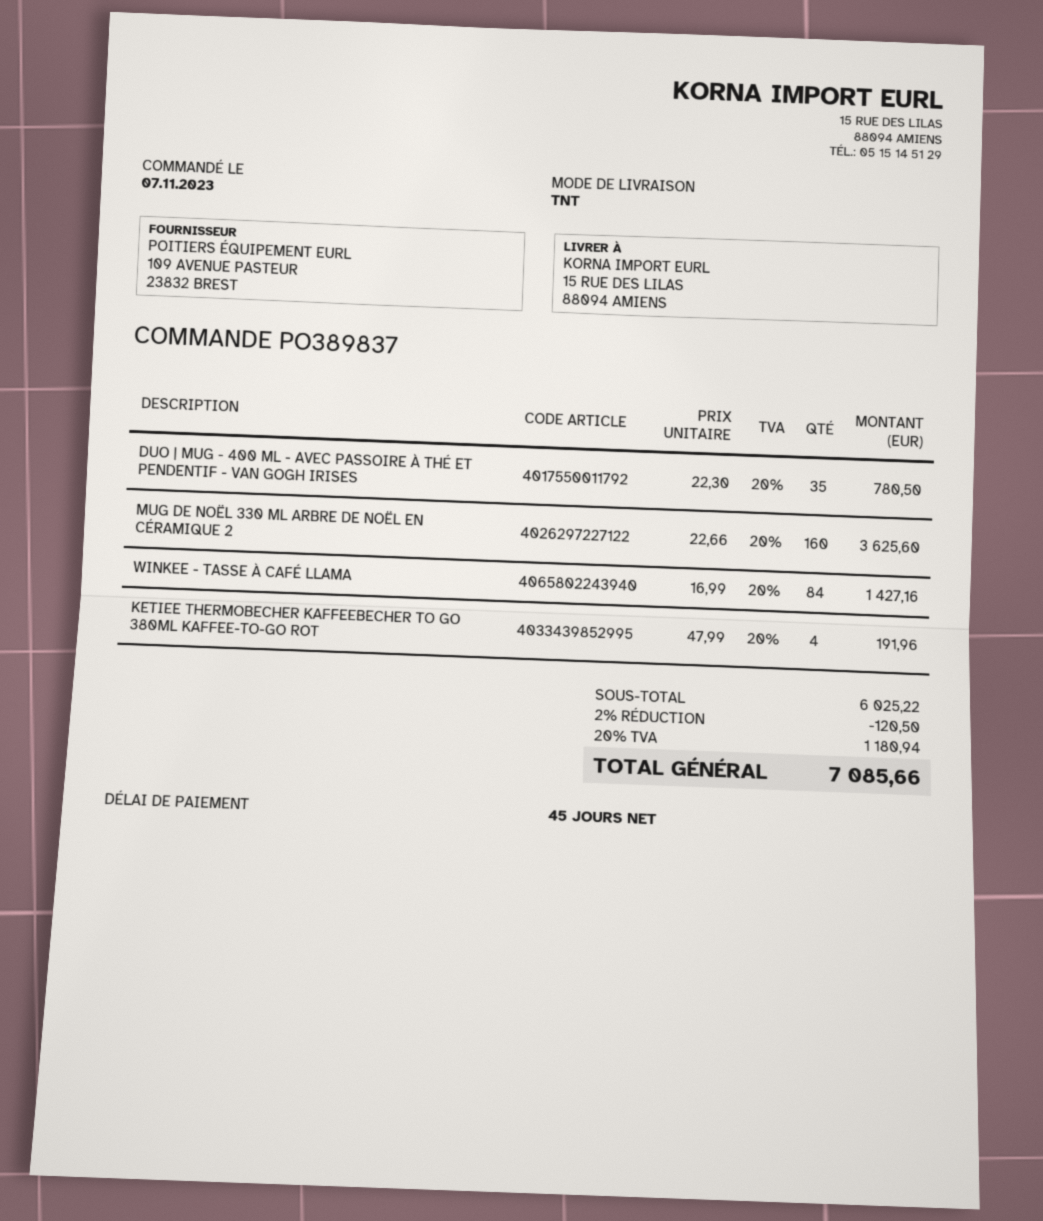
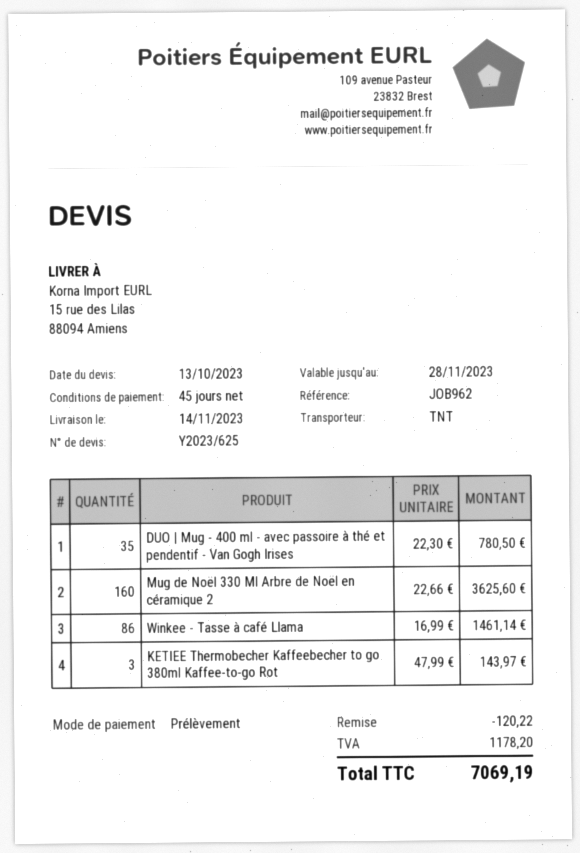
WINKEE - TASSE À CAFÉ LLAMA: 84 x 16.99 = 1427.16 -> 86 x 16.99 = 1461.14
KETIEE THERMOBECHER KAFFEEBECHER TO GO 380ML KAFFEE-TO-GO ROT: 4 x 47.99 = 191.96 -> 3 x 47.99 = 143.97
discount: 120.50 -> 120.22
tax: 1180.94 -> 1178.20
total: 7085.66 -> 7069.19

